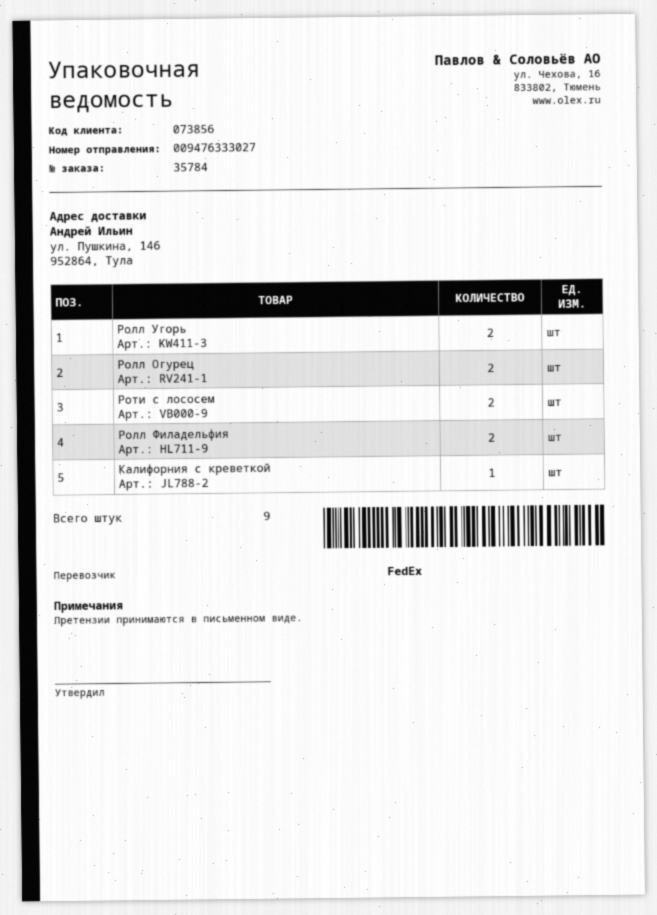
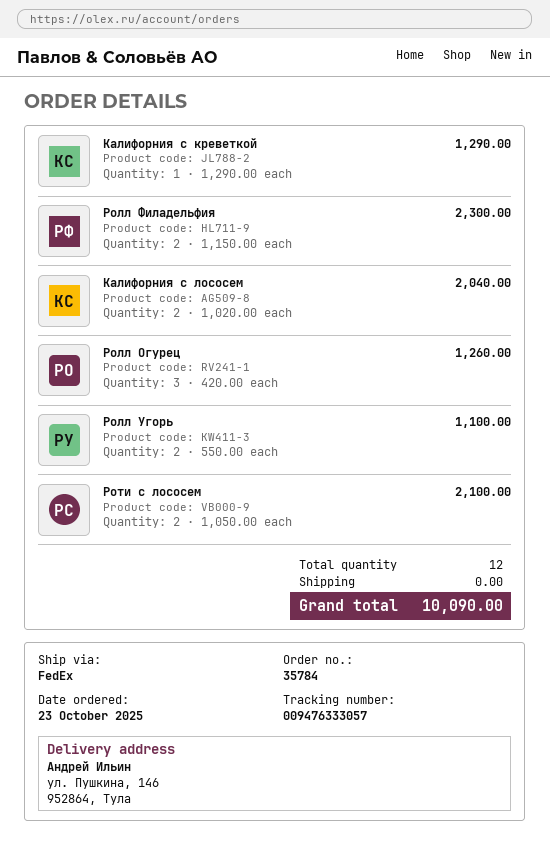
tracking number: 009476333027 -> 009476333057
Ролл Огурец: 2 -> 3
Калифорния с лососем: none -> 2
total quantity: 9 -> 12

